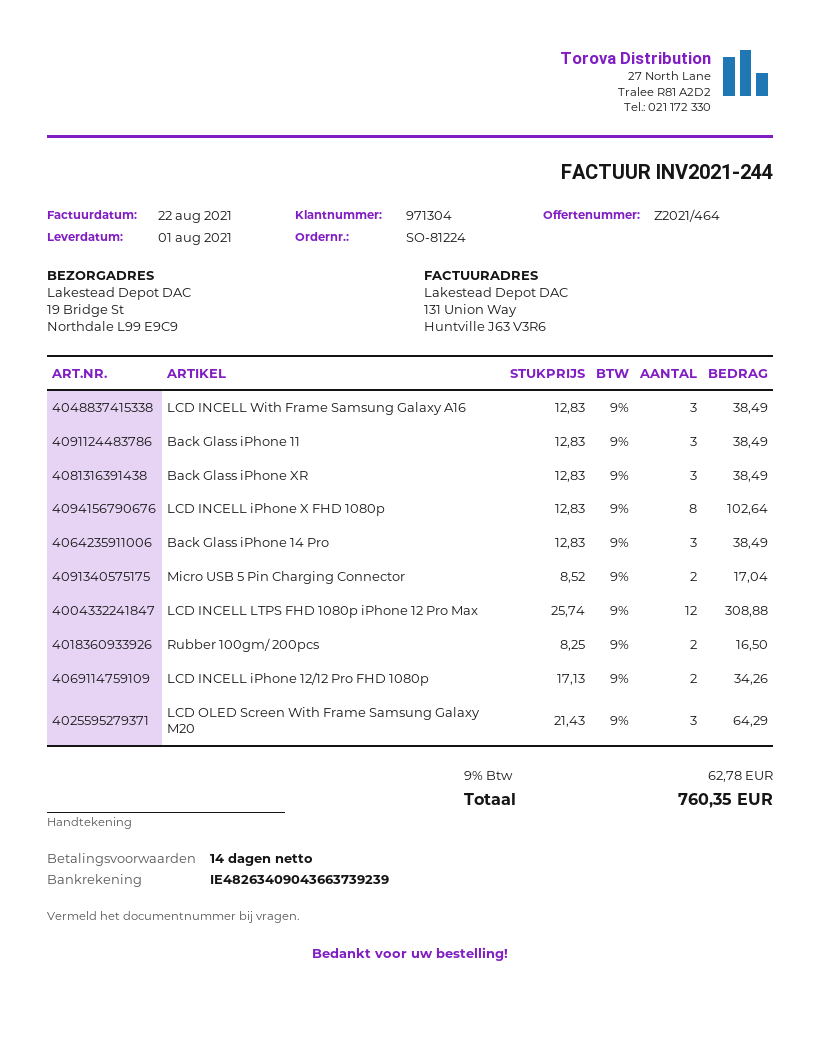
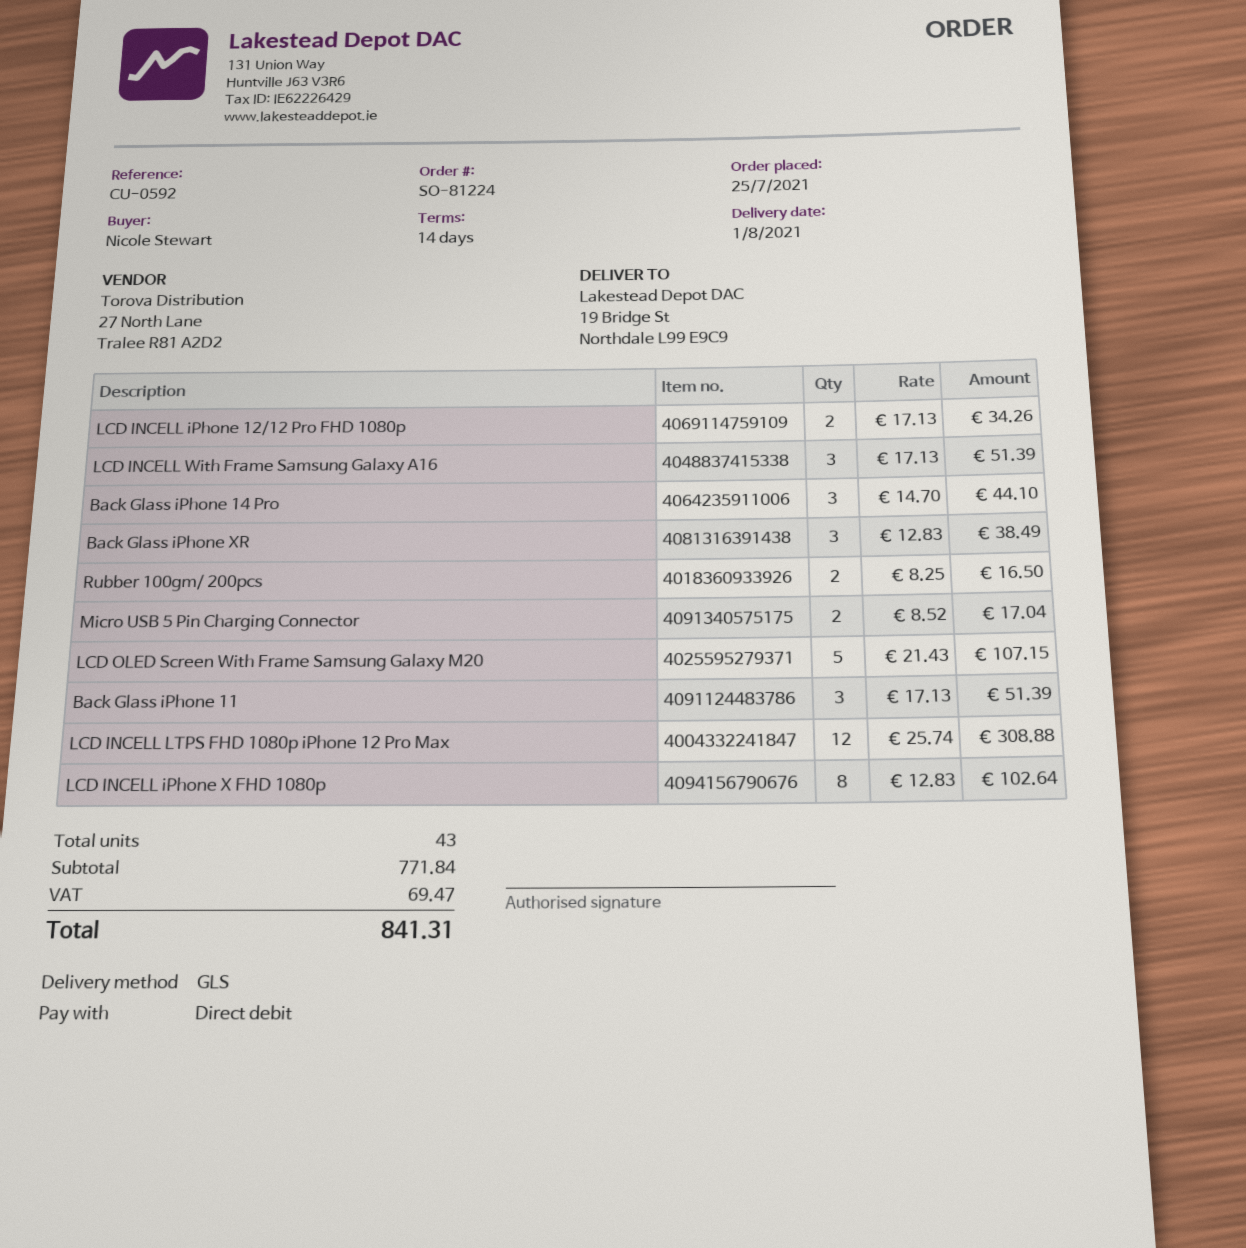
LCD INCELL With Frame Samsung Galaxy A16: 3 x 12.83 = 38.49 -> 3 x 17.13 = 51.39
Back Glass iPhone 11: 3 x 12.83 = 38.49 -> 3 x 17.13 = 51.39
Back Glass iPhone 14 Pro: 3 x 12.83 = 38.49 -> 3 x 14.70 = 44.10
LCD OLED Screen With Frame Samsung Galaxy M20: 3 x 21.43 = 64.29 -> 5 x 21.43 = 107.15
tax: 62.78 -> 69.47
total: 760.35 -> 841.31

